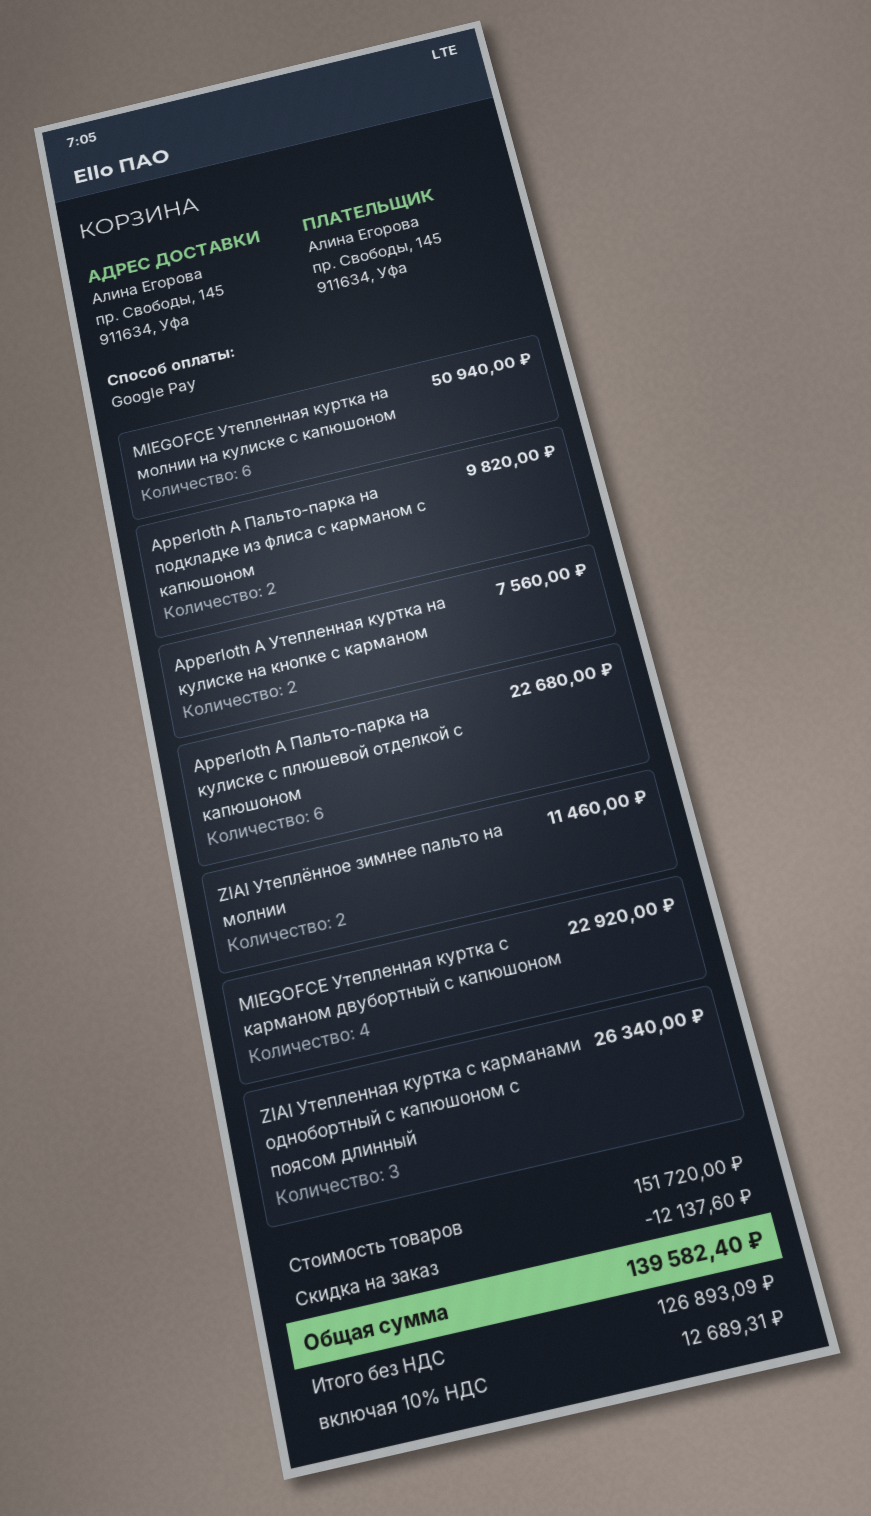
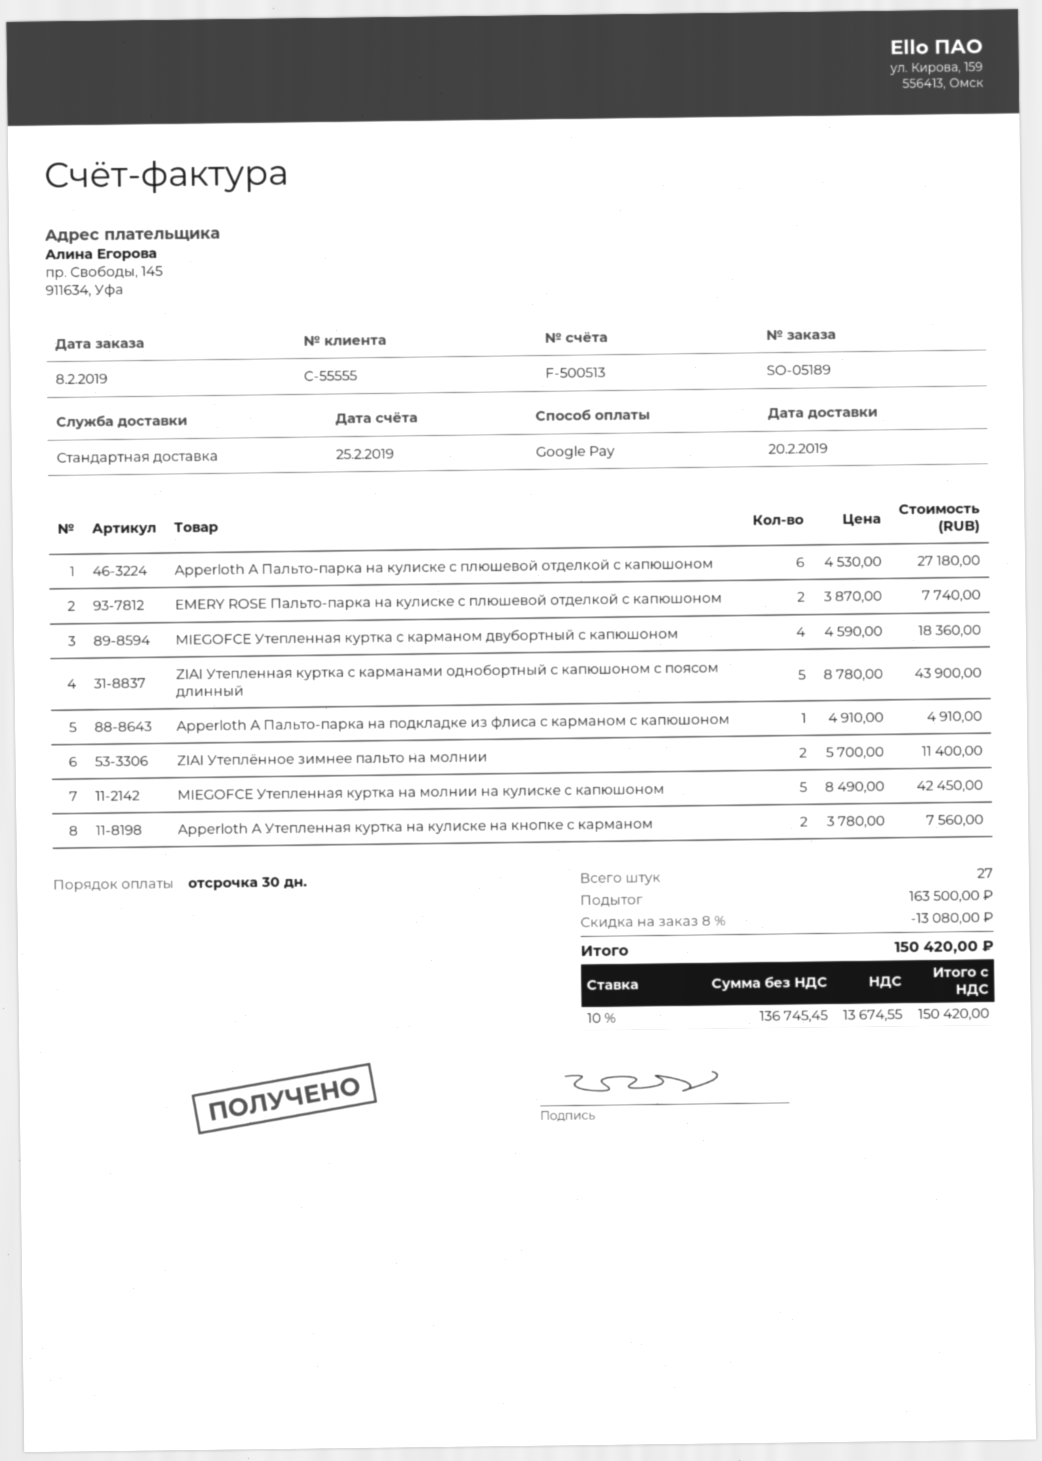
MIEGOFCE Утепленная куртка на молнии на кулиске с капюшоном: 6 for 50940.00 -> 5 for 42450.00
Apperloth A Пальто-парка на подкладке из флиса с карманом с капюшоном: 2 for 9820.00 -> 1 for 4910.00
Apperloth A Пальто-парка на кулиске с плюшевой отделкой с капюшоном: 6 for 22680.00 -> 6 for 27180.00
ZIAI Утеплённое зимнее пальто на молнии: 2 for 11460.00 -> 2 for 11400.00
MIEGOFCE Утепленная куртка с карманом двубортный с капюшоном: 4 for 22920.00 -> 4 for 18360.00
ZIAI Утепленная куртка с карманами однобортный с капюшоном с поясом длинный: 3 for 26340.00 -> 5 for 43900.00
EMERY ROSE Пальто-парка на кулиске с плюшевой отделкой с капюшоном: none -> 2 for 7740.00
subtotal: 151720.00 -> 163500.00
discount: 12137.60 -> 13080.00
net: 126893.09 -> 136745.45
tax: 10% = 12689.31 -> 10% = 13674.55
total: 139582.40 -> 150420.00

